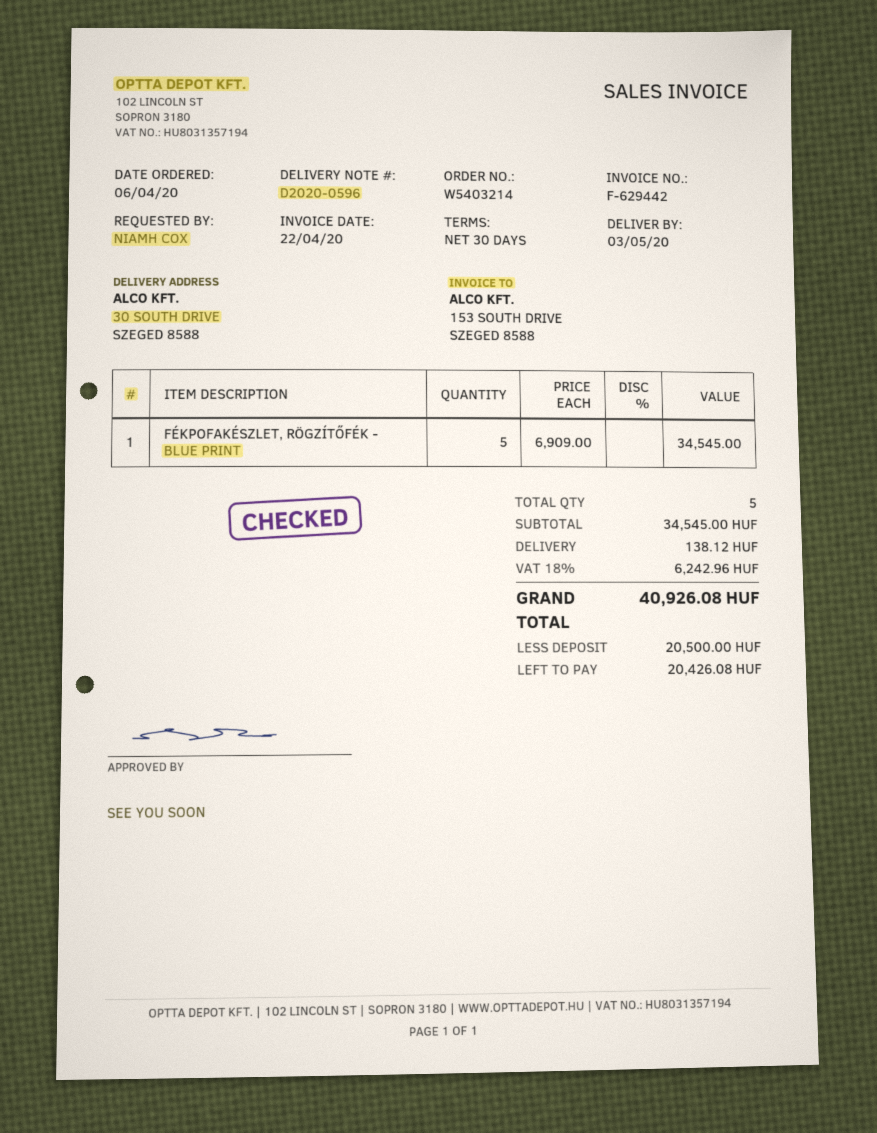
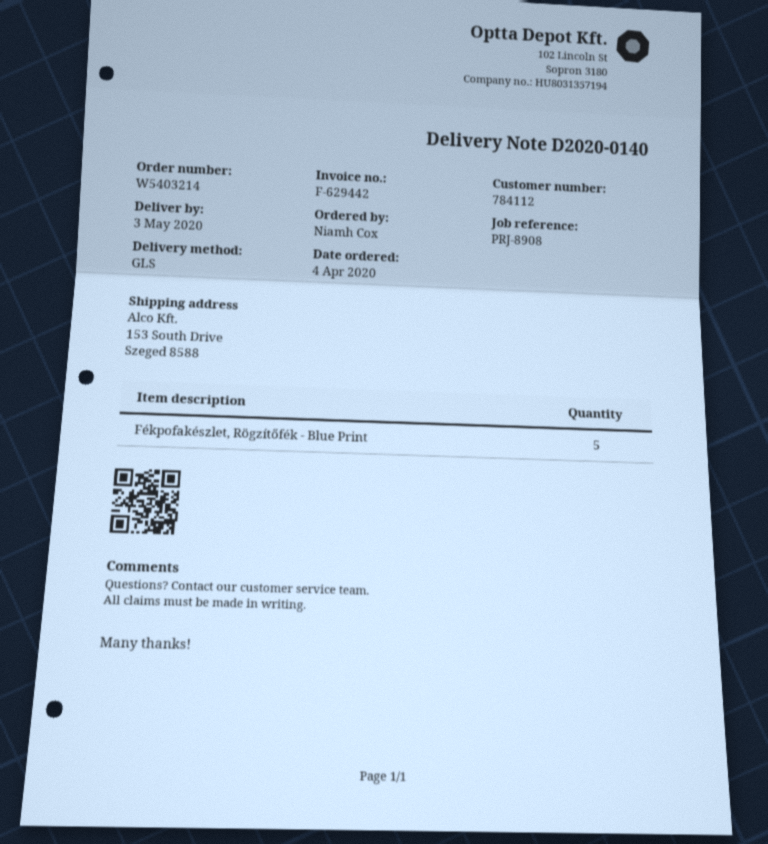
order date: 2020-04-06 -> 2020-04-04
delivery note number: D2020-0596 -> D2020-0140
ship to: 30 SOUTH DRIVE, SZEGED 8588 -> 153 South Drive, Szeged 8588

